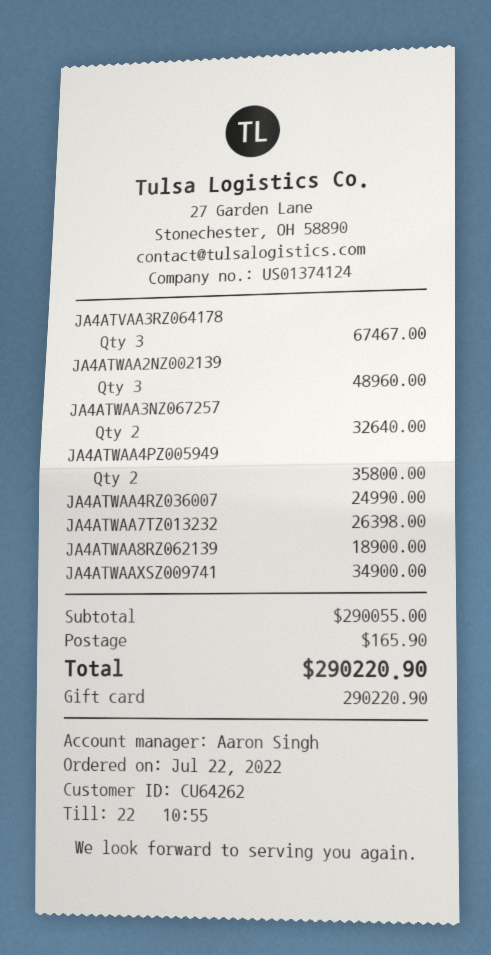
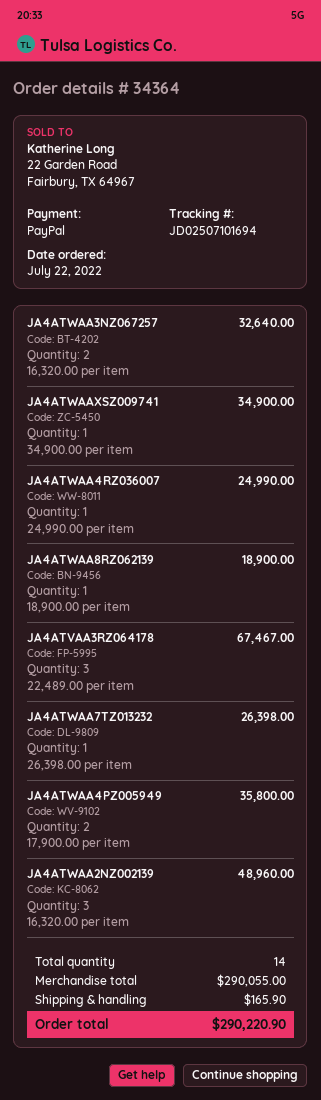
payment method: gift card -> PayPal

